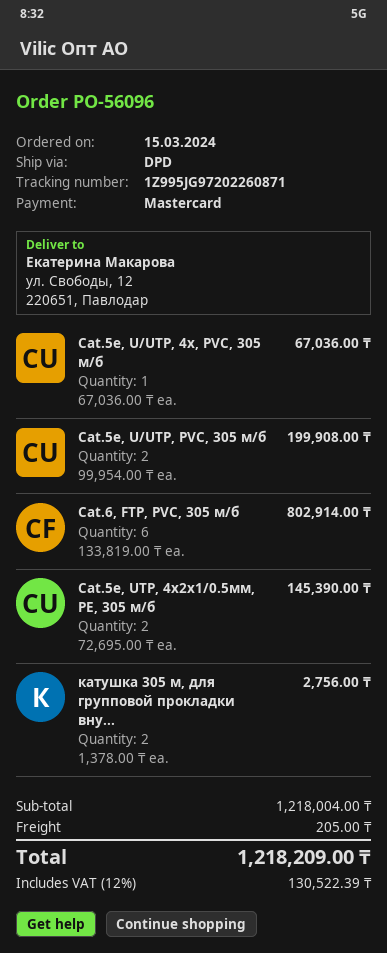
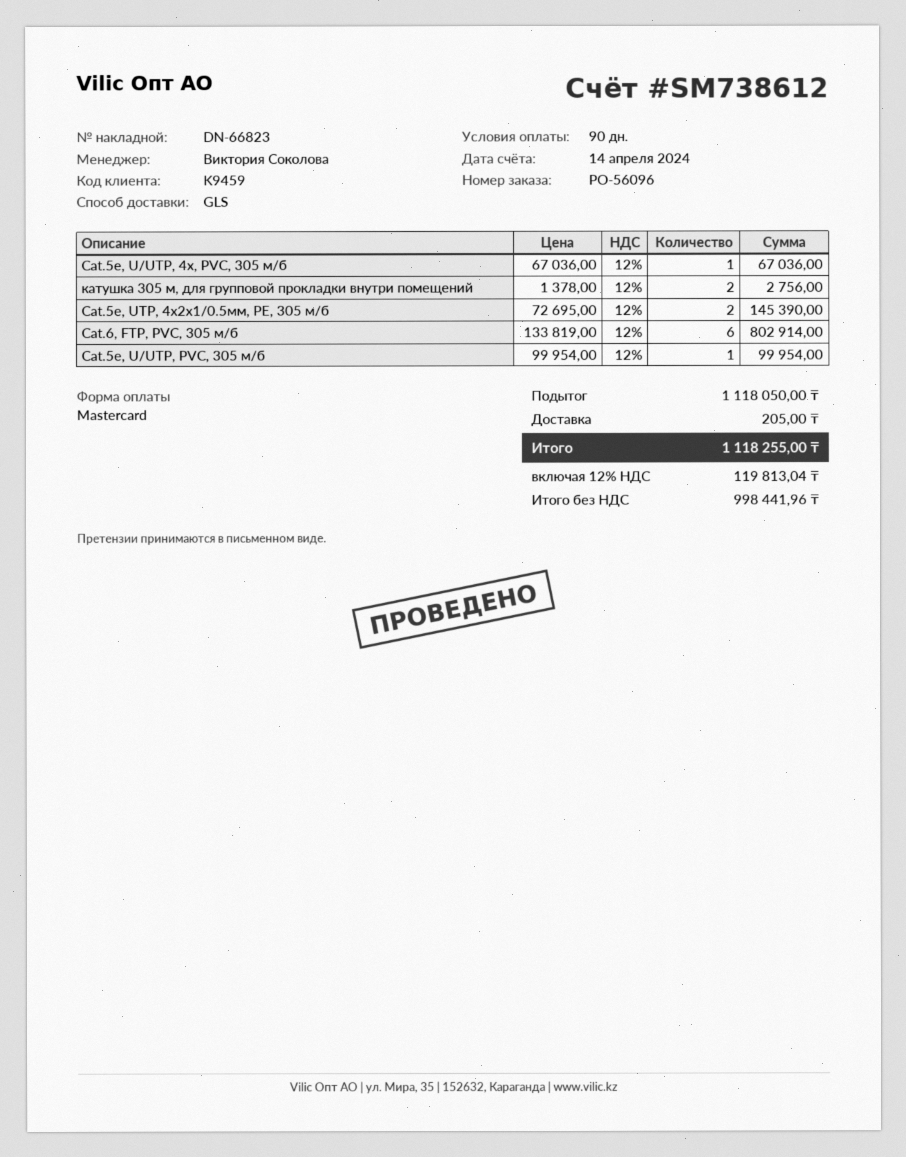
shipping method: DPD -> GLS
Cat.5e, U/UTP, PVC, 305 м/б: 2 x 99954.00 = 199908.00 -> 1 x 99954.00 = 99954.00
subtotal: 1218004.00 -> 1118050.00
tax: 12% = 130522.39 -> 12% = 119813.04
total: 1218209.00 -> 1118255.00

